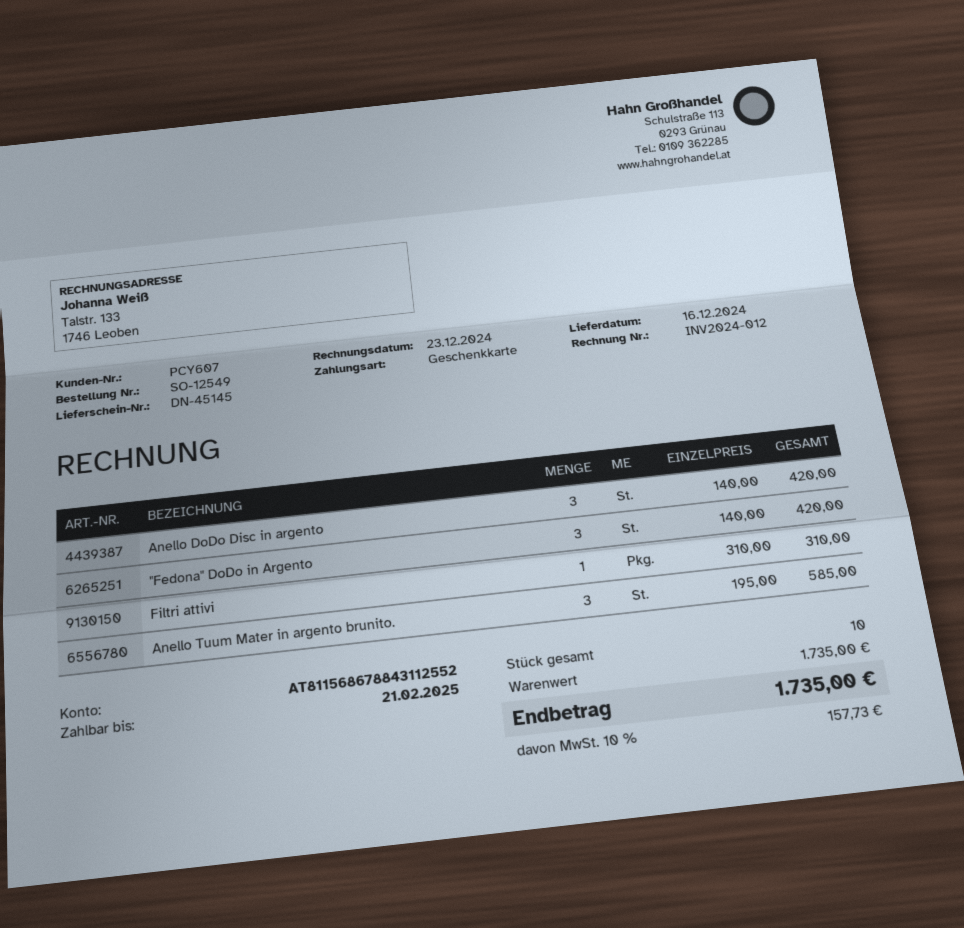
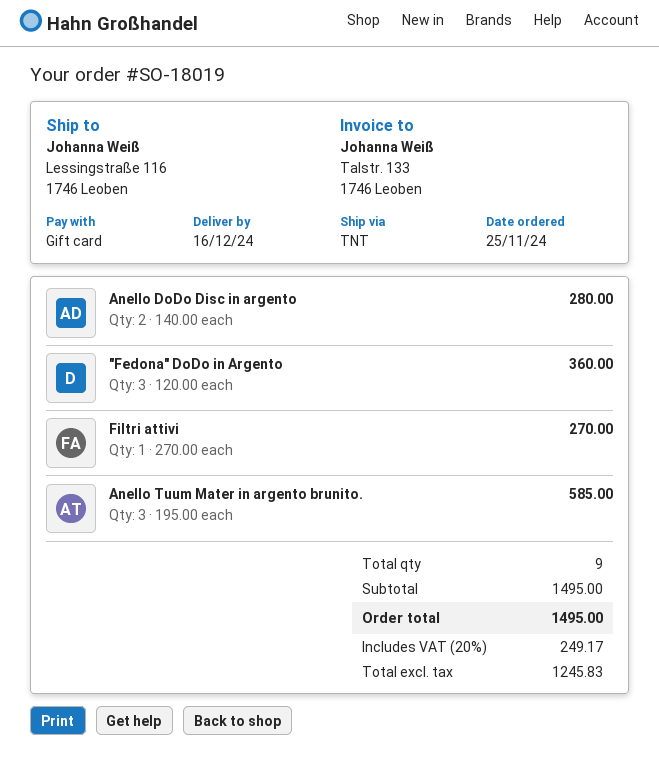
order number: SO-12549 -> SO-18019
Anello DoDo Disc in argento: 3 x 140.00 = 420.00 -> 2 x 140.00 = 280.00
"Fedona" DoDo in Argento: 3 x 140.00 = 420.00 -> 3 x 120.00 = 360.00
Filtri attivi: 1 x 310.00 = 310.00 -> 1 x 270.00 = 270.00
total quantity: 10 -> 9
subtotal: 1735.00 -> 1495.00
tax: 10% = 157.73 -> 20% = 249.17
total: 1735.00 -> 1495.00

